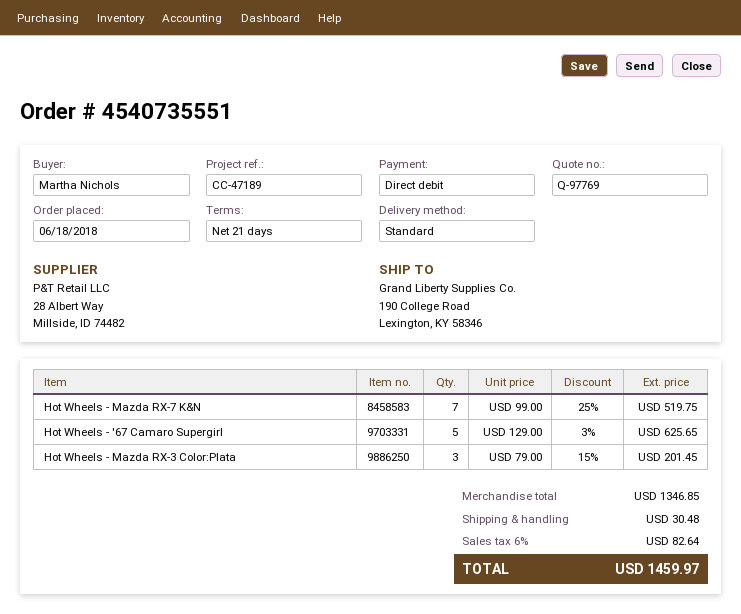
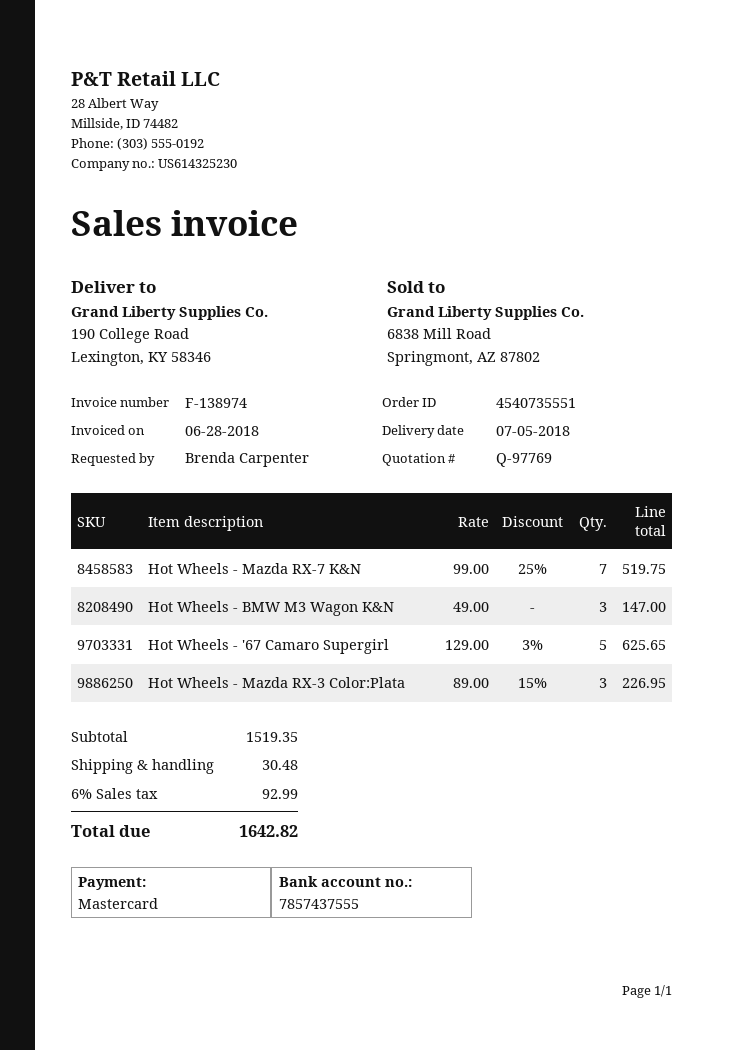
ordered by: Martha Nichols -> Brenda Carpenter
payment method: direct debit -> Mastercard
Hot Wheels - Mazda RX-3 Color:Plata: 3 x 79.00 - 15% = 201.45 -> 3 x 89.00 - 15% = 226.95
Hot Wheels - BMW M3 Wagon K&N: none -> 3 x 49.00 = 147.00
subtotal: 1346.85 -> 1519.35
tax: 6% = 82.64 -> 6% = 92.99
total: 1459.97 -> 1642.82

